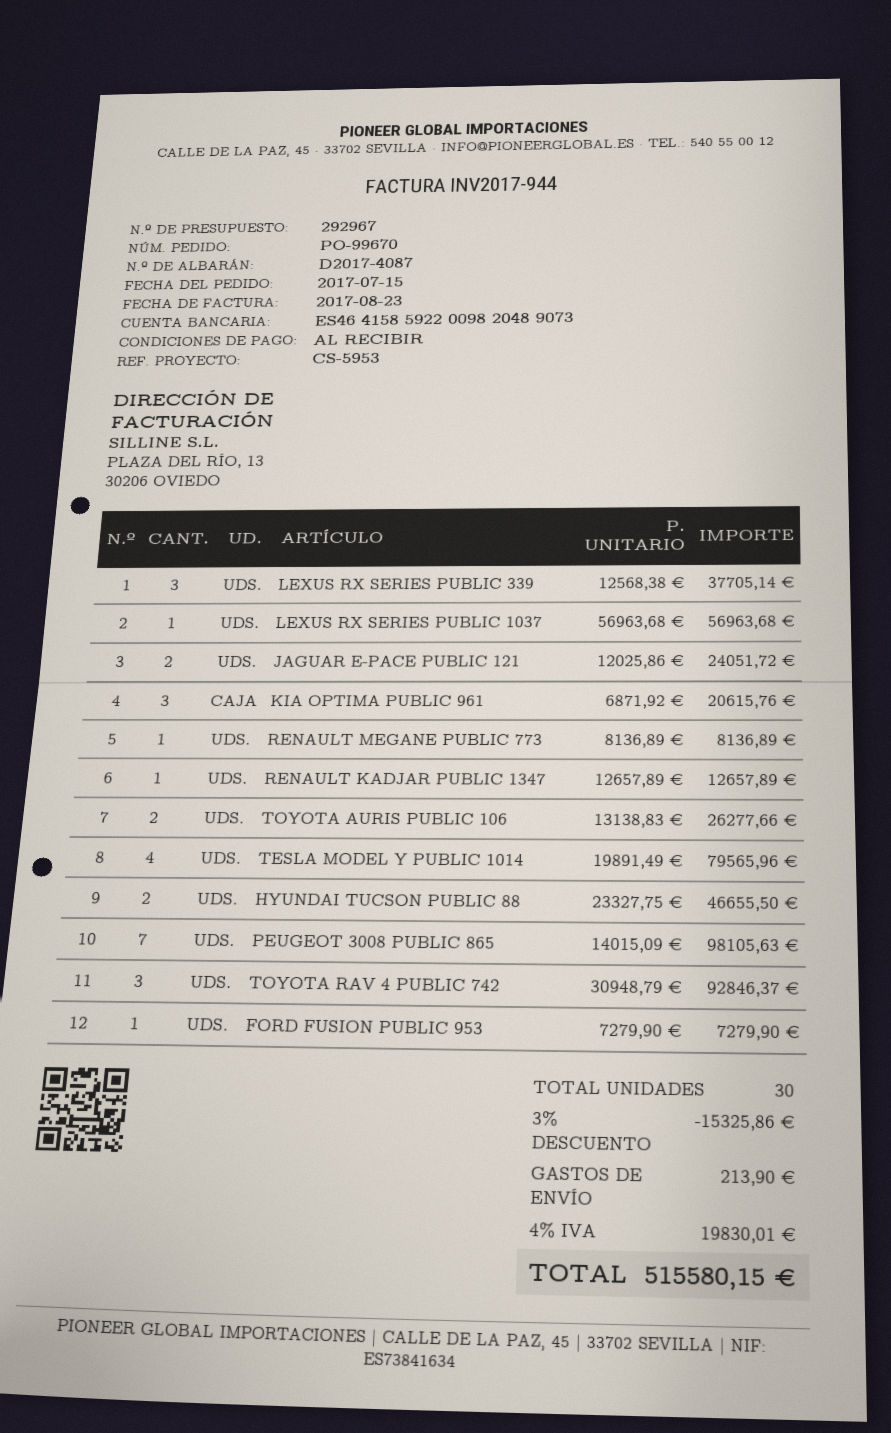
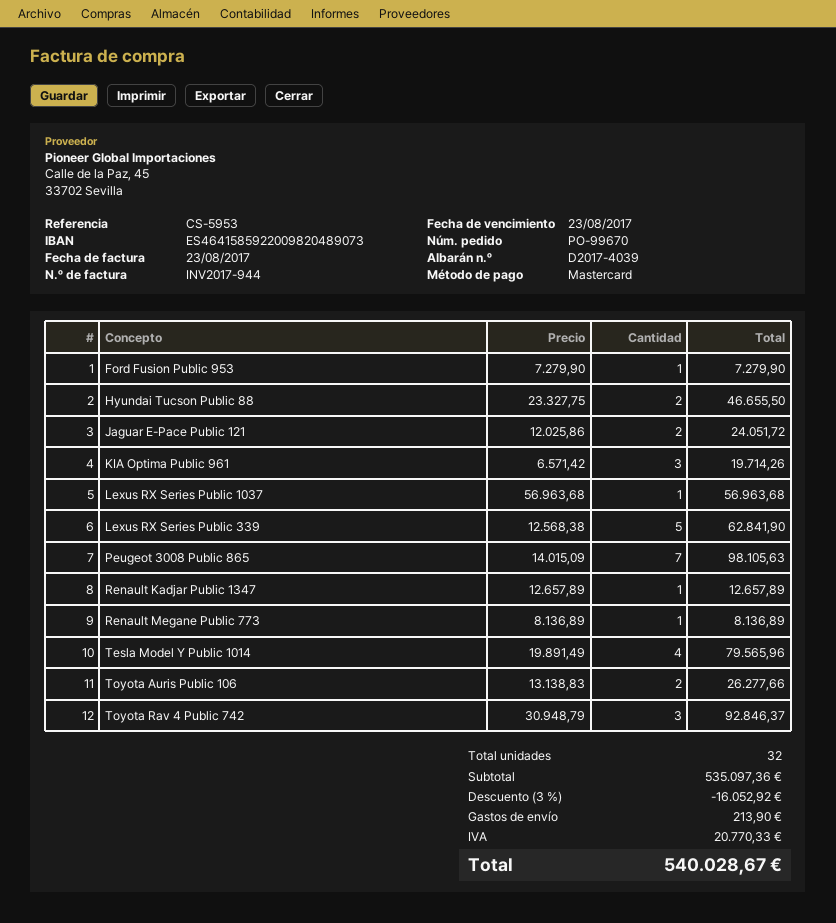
delivery note number: D2017-4087 -> D2017-4039
LEXUS RX SERIES PUBLIC 339: 3 x 12568.38 = 37705.14 -> 5 x 12568.38 = 62841.90
KIA OPTIMA PUBLIC 961: 3 x 6871.92 = 20615.76 -> 3 x 6571.42 = 19714.26
total quantity: 30 -> 32
discount: 3% = 15325.86 -> 3% = 16052.92
tax: 19830.01 -> 20770.33
total: 515580.15 -> 540028.67

